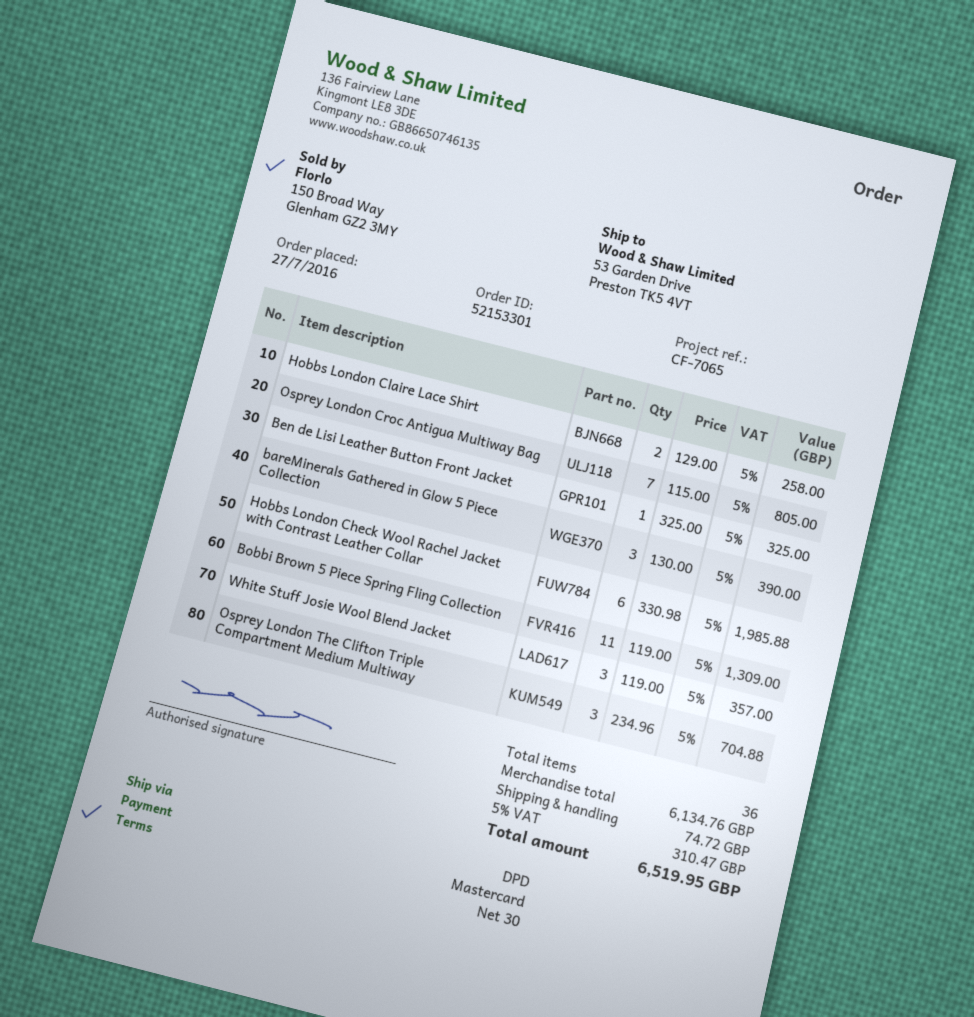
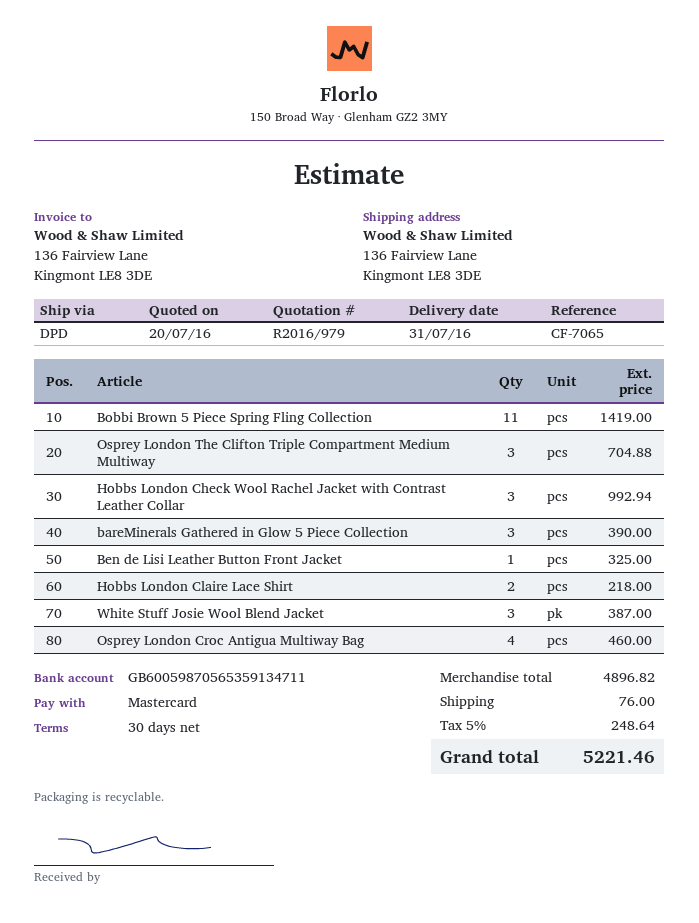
ship to: 53 Garden Drive, Preston TK5 4VT -> 136 Fairview Lane, Kingmont LE8 3DE
Hobbs London Claire Lace Shirt: 2 for 258.00 -> 2 for 218.00
Osprey London Croc Antigua Multiway Bag: 7 for 805.00 -> 4 for 460.00
Hobbs London Check Wool Rachel Jacket with Contrast Leather Collar: 6 for 1985.88 -> 3 for 992.94
Bobbi Brown 5 Piece Spring Fling Collection: 11 for 1309.00 -> 11 for 1419.00
White Stuff Josie Wool Blend Jacket: 3 for 357.00 -> 3 for 387.00
subtotal: 6134.76 -> 4896.82
shipping: 74.72 -> 76.00
tax: 5% = 310.47 -> 5% = 248.64
total: 6519.95 -> 5221.46

